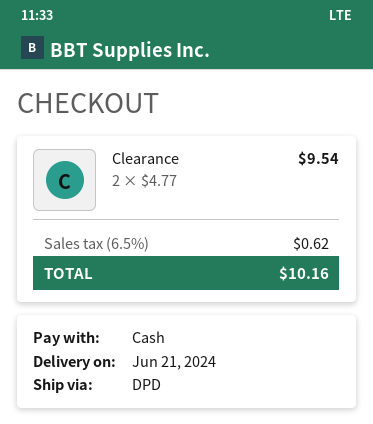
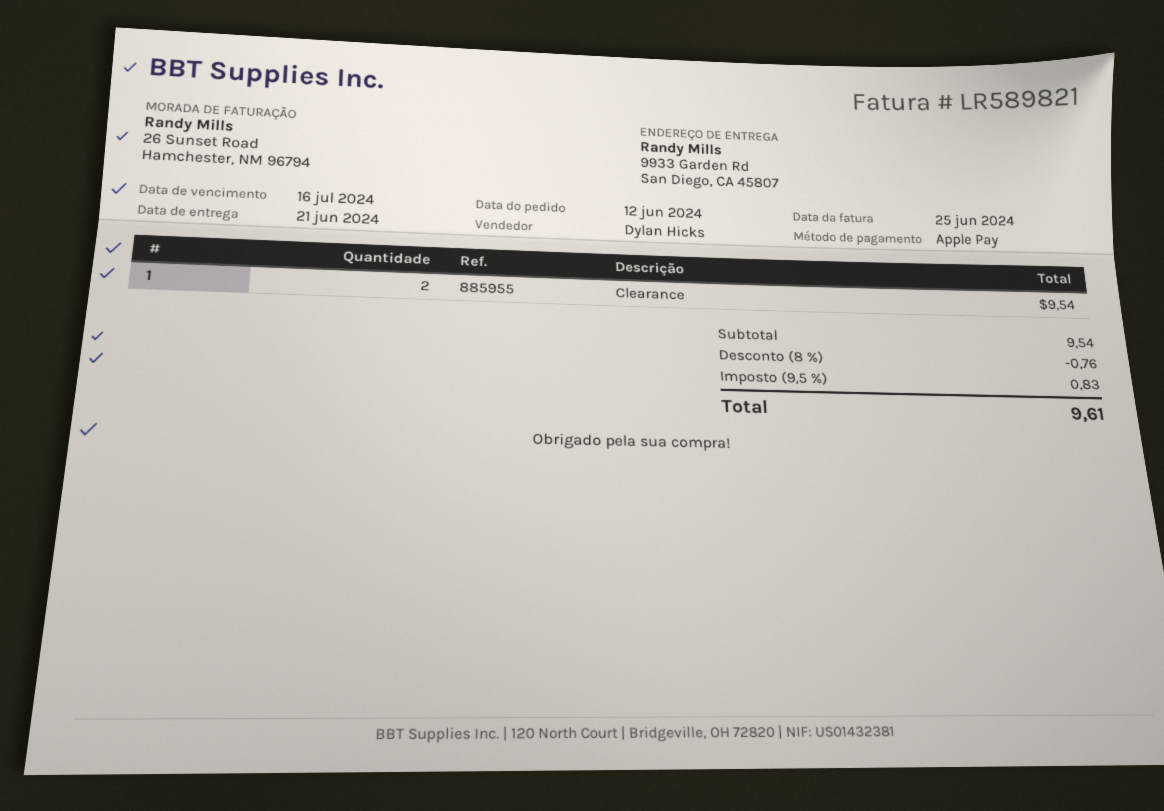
payment method: cash -> Apple Pay
discount: none -> 8% = 0.76
tax: 6.5% = 0.62 -> 9.5% = 0.83
total: 10.16 -> 9.61

